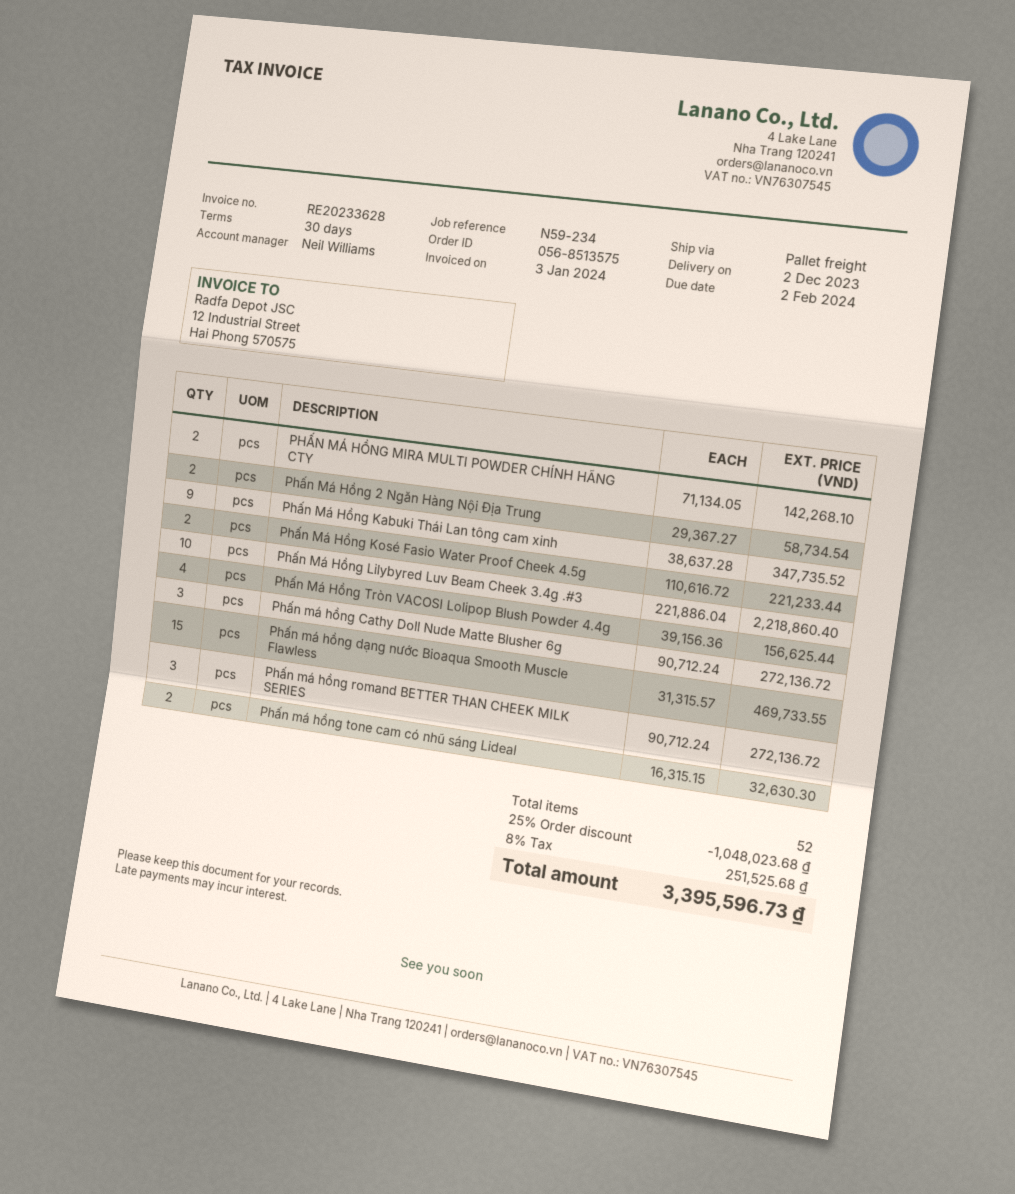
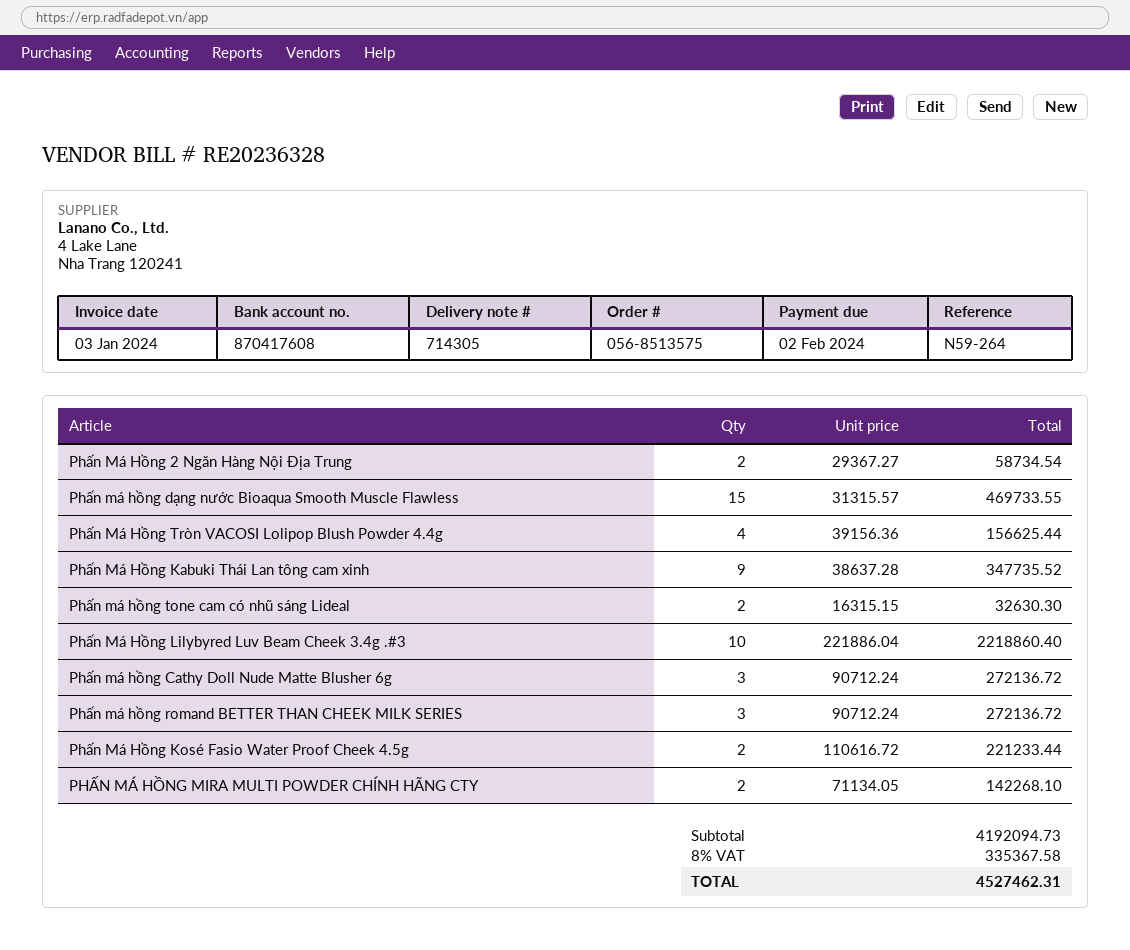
invoice number: RE20233628 -> RE20236328
reference: N59-234 -> N59-264
discount: 25% = 1048023.68 -> none
tax: 8% = 251525.68 -> 8% = 335367.58
total: 3395596.73 -> 4527462.31

